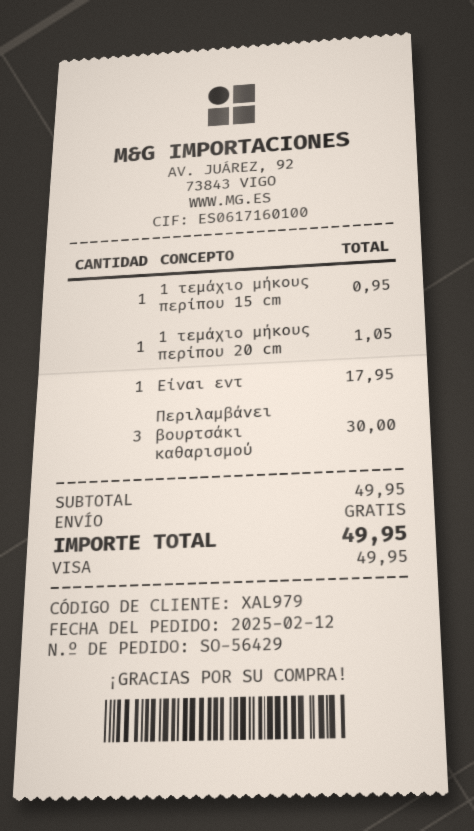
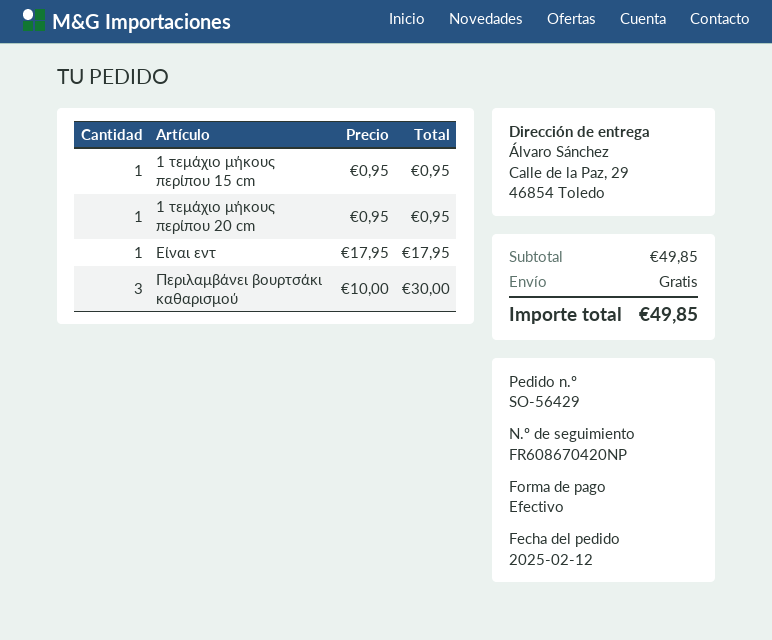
payment method: Visa -> cash
1 τεμάχιο μήκους περίπου 20 cm: 1 for 1.05 -> 1 for 0.95
subtotal: 49.95 -> 49.85
total: 49.95 -> 49.85

